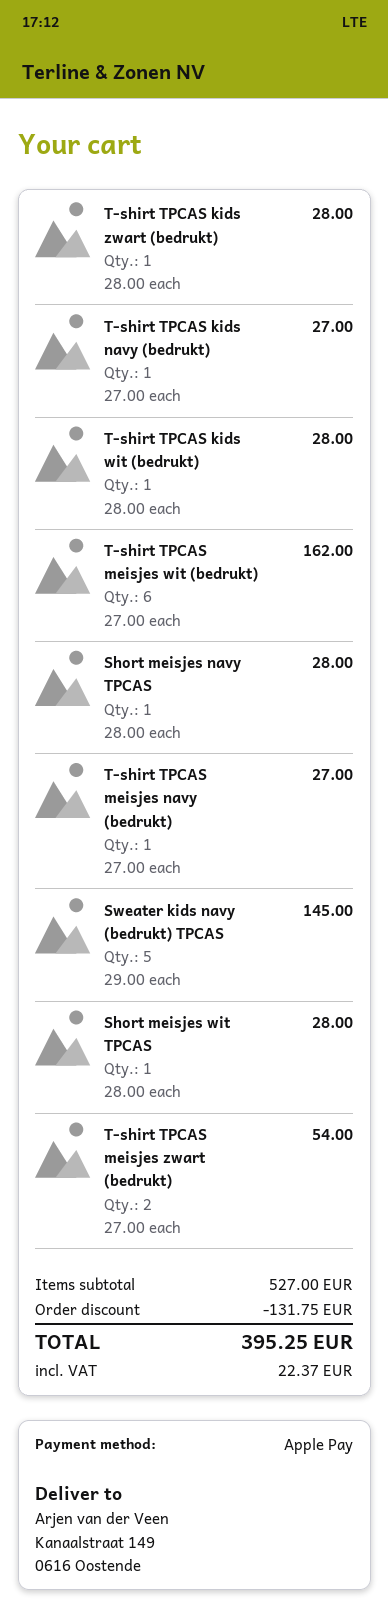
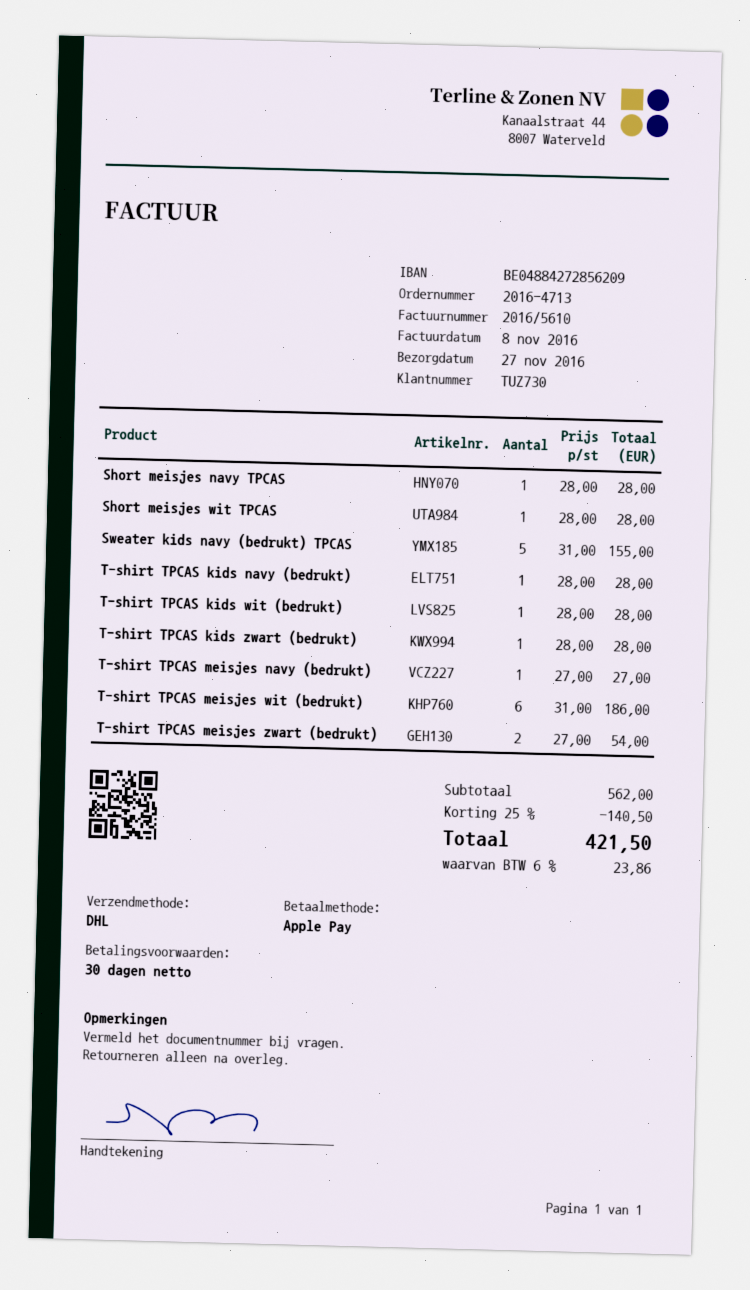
T-shirt TPCAS kids navy (bedrukt): 1 x 27.00 = 27.00 -> 1 x 28.00 = 28.00
T-shirt TPCAS meisjes wit (bedrukt): 6 x 27.00 = 162.00 -> 6 x 31.00 = 186.00
Sweater kids navy (bedrukt) TPCAS: 5 x 29.00 = 145.00 -> 5 x 31.00 = 155.00
subtotal: 527.00 -> 562.00
discount: 131.75 -> 140.50
tax: 22.37 -> 23.86
total: 395.25 -> 421.50

